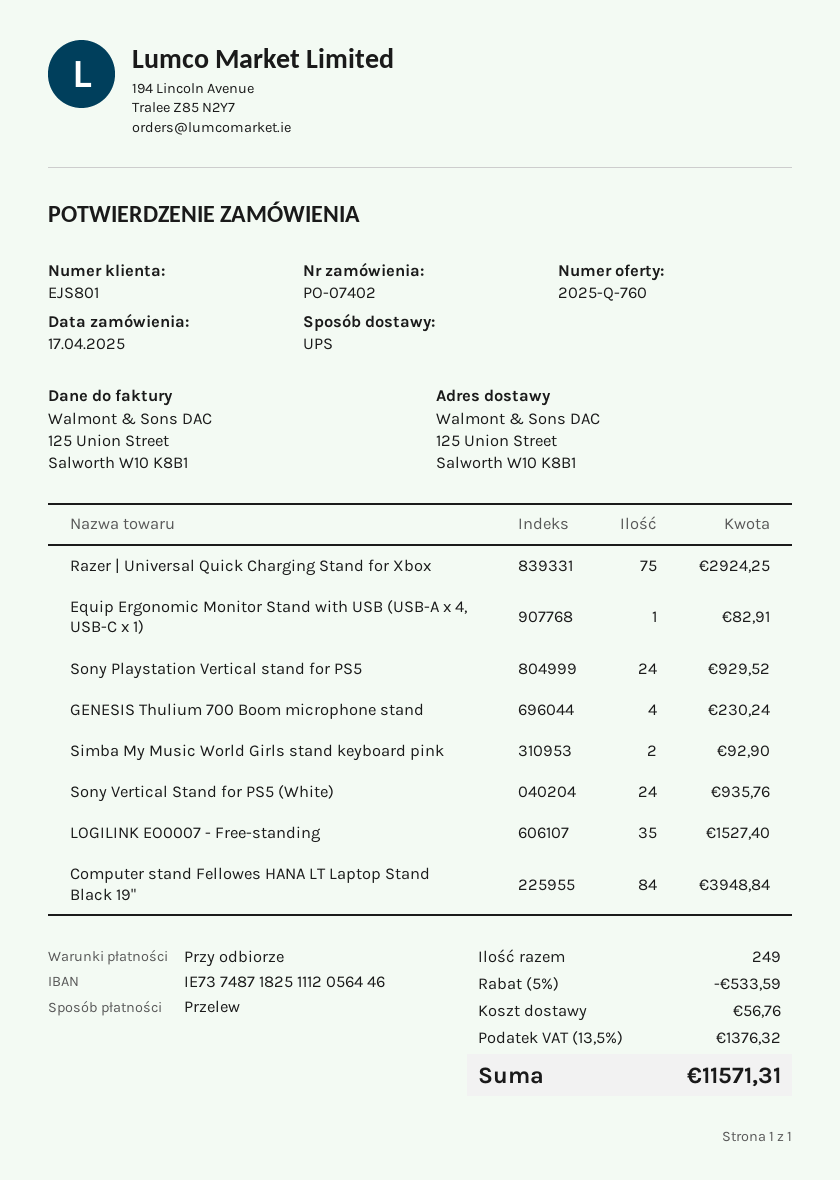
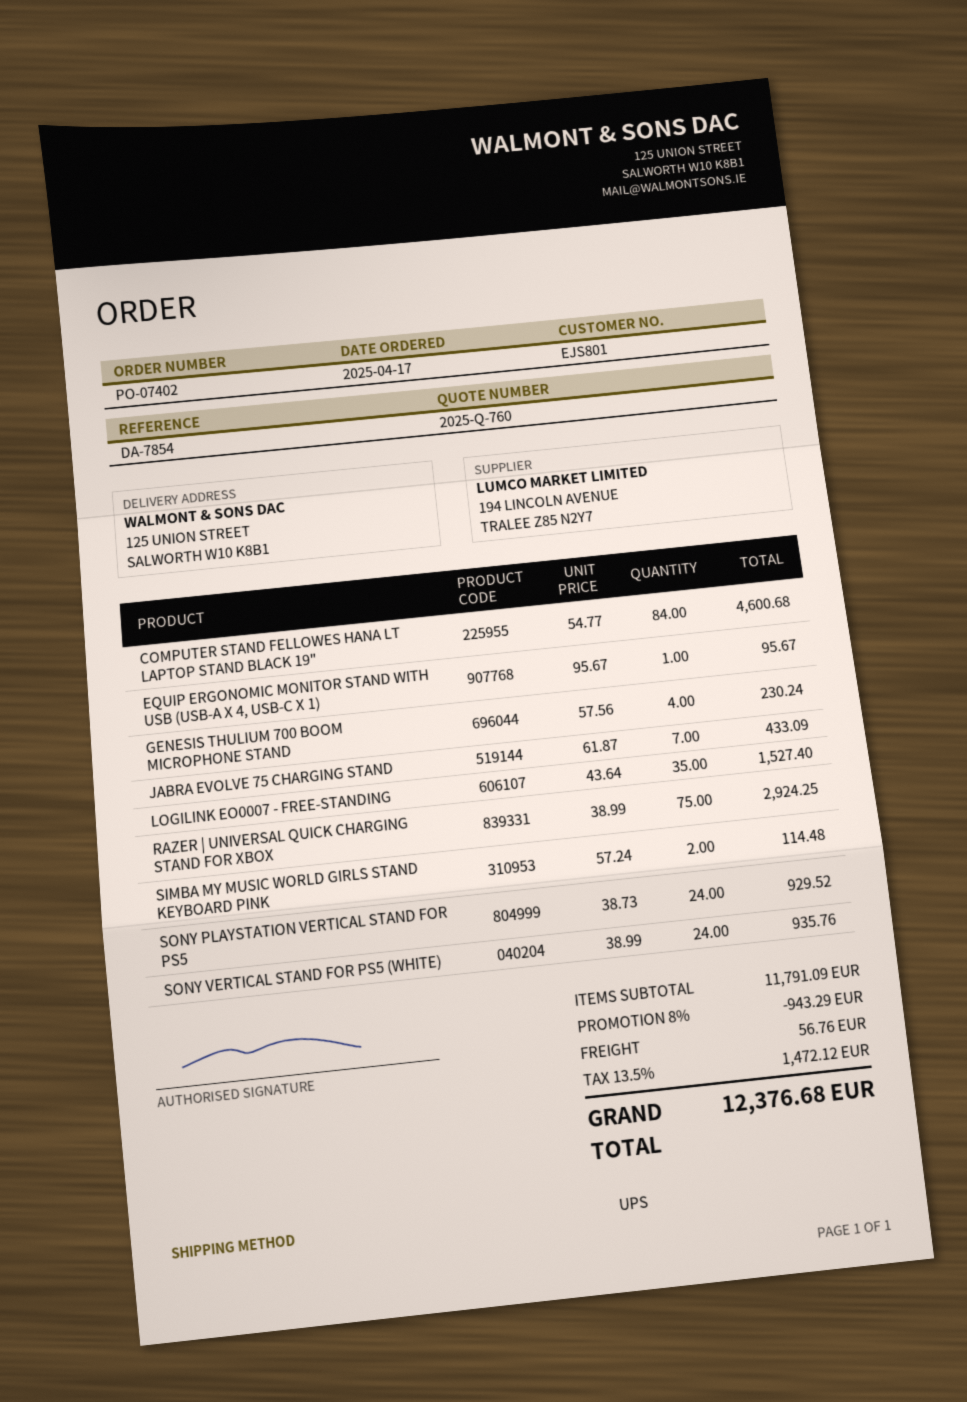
Equip Ergonomic Monitor Stand with USB (USB-A x 4, USB-C x 1): 1 for 82.91 -> 1 for 95.67
Simba My Music World Girls stand keyboard pink: 2 for 92.90 -> 2 for 114.48
Computer stand Fellowes HANA LT Laptop Stand Black 19": 84 for 3948.84 -> 84 for 4600.68
JABRA EVOLVE 75 CHARGING STAND: none -> 7 for 433.09
discount: 5% = 533.59 -> 8% = 943.29
tax: 13.5% = 1376.32 -> 13.5% = 1472.12
total: 11571.31 -> 12376.68

